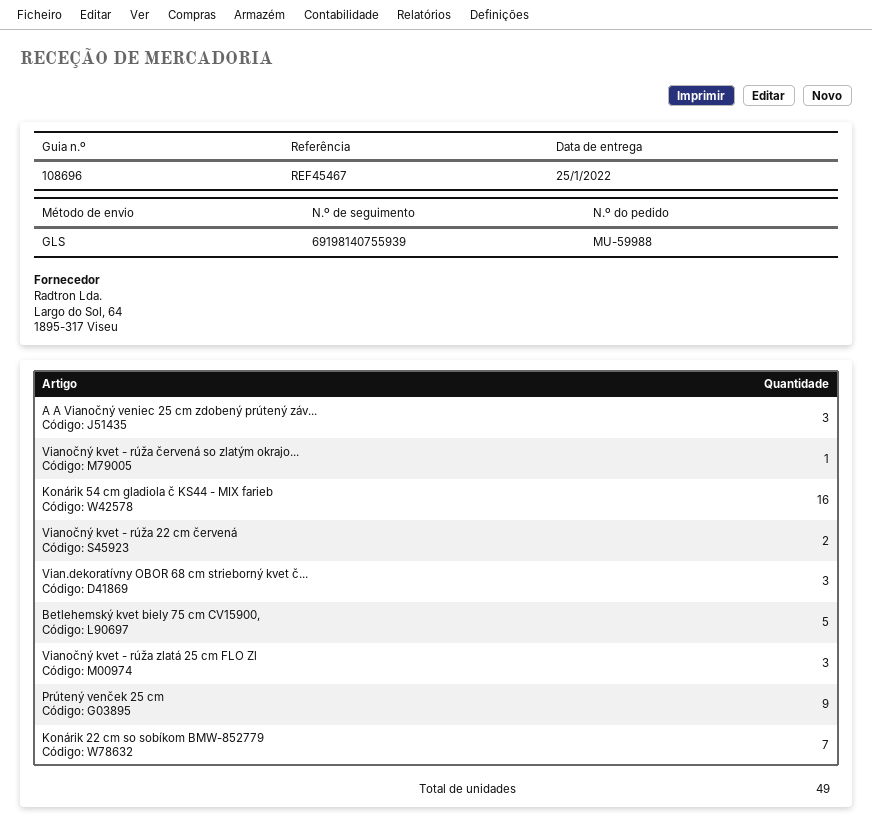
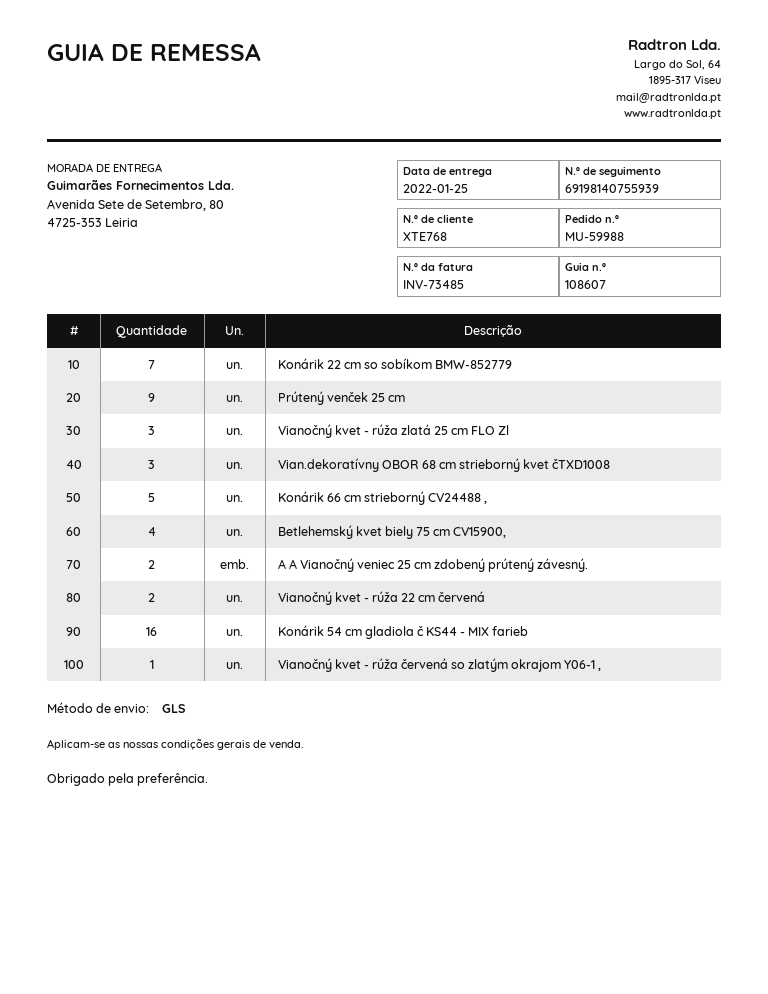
delivery note number: 108696 -> 108607
A A Vianočný veniec 25 cm zdobený prútený záv...: 3 -> 2
Betlehemský kvet biely 75 cm CV15900,: 5 -> 4
Konárik 66 cm strieborný CV24488 ,: none -> 5

